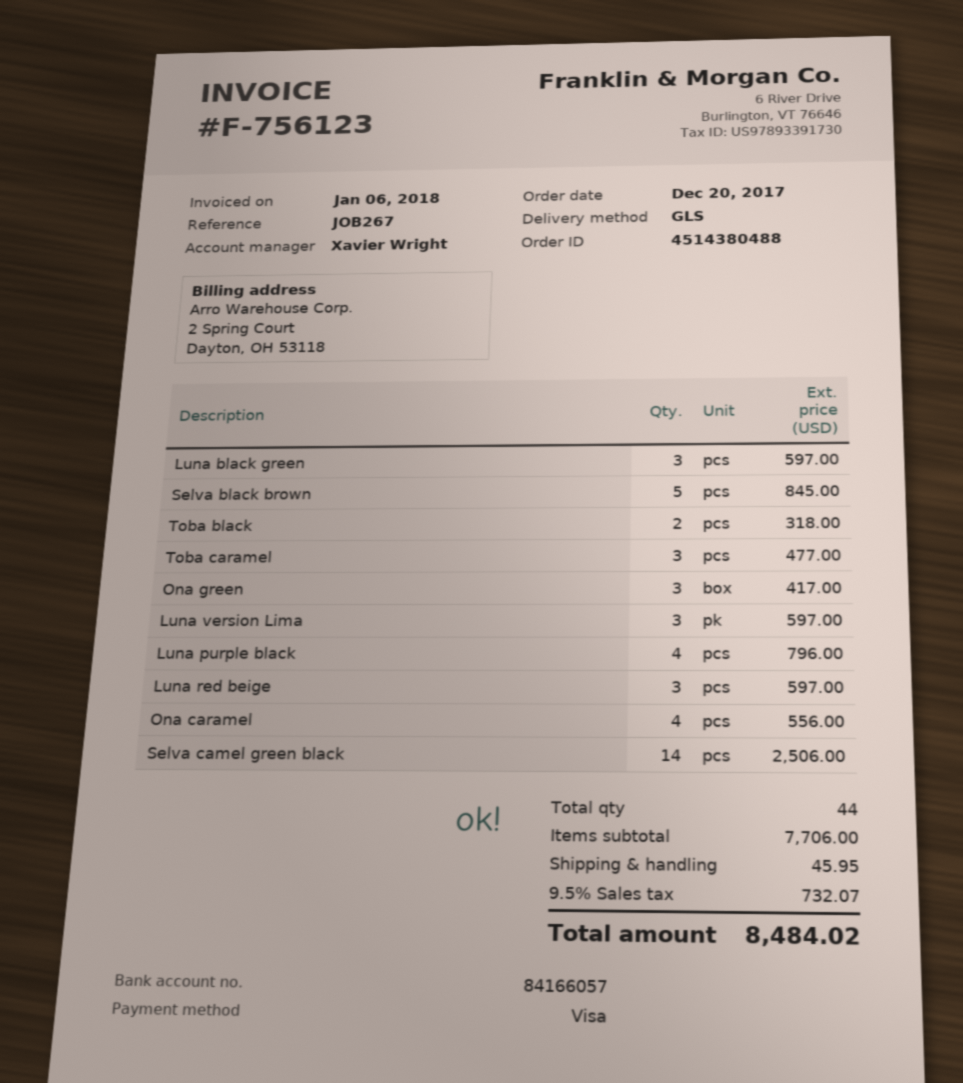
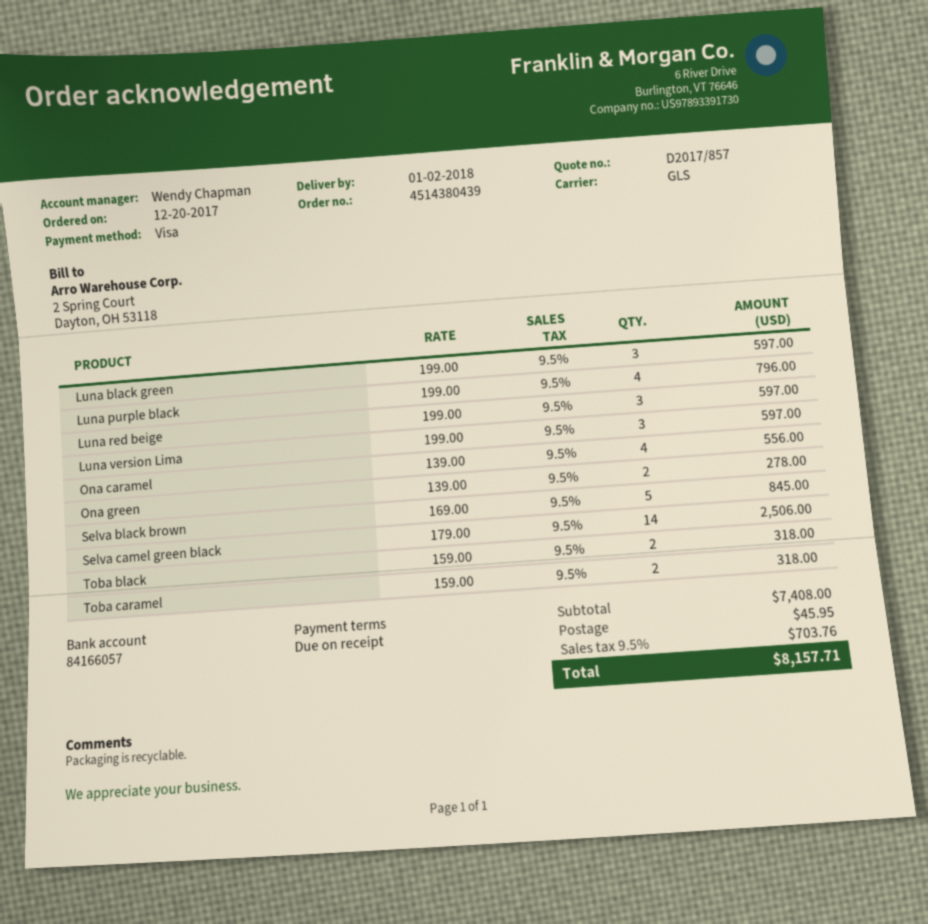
order number: 4514380488 -> 4514380439
sales rep: Xavier Wright -> Wendy Chapman
Toba caramel: 3 for 477.00 -> 2 for 318.00
Ona green: 3 for 417.00 -> 2 for 278.00
subtotal: 7706.00 -> 7408.00
tax: 9.5% = 732.07 -> 9.5% = 703.76
total: 8484.02 -> 8157.71

